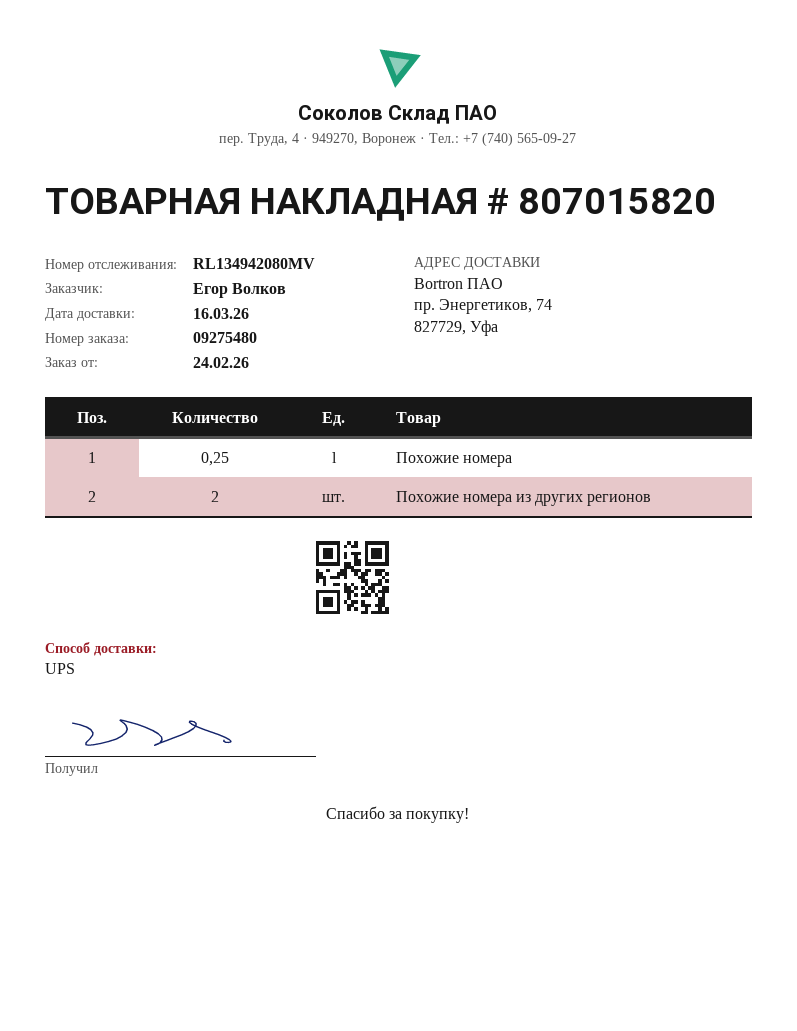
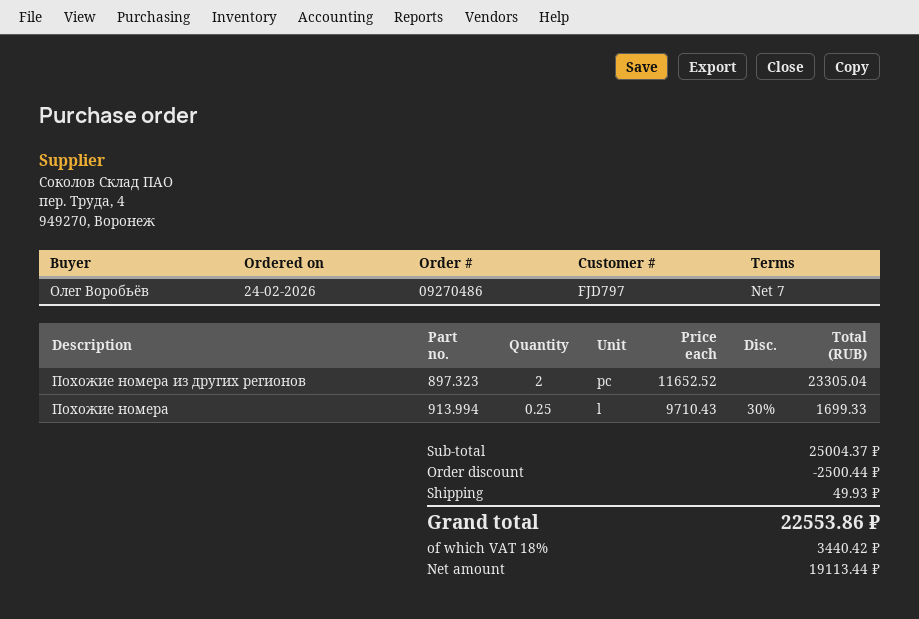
order number: 09275480 -> 09270486
ordered by: Егор Волков -> Олег Воробьёв

